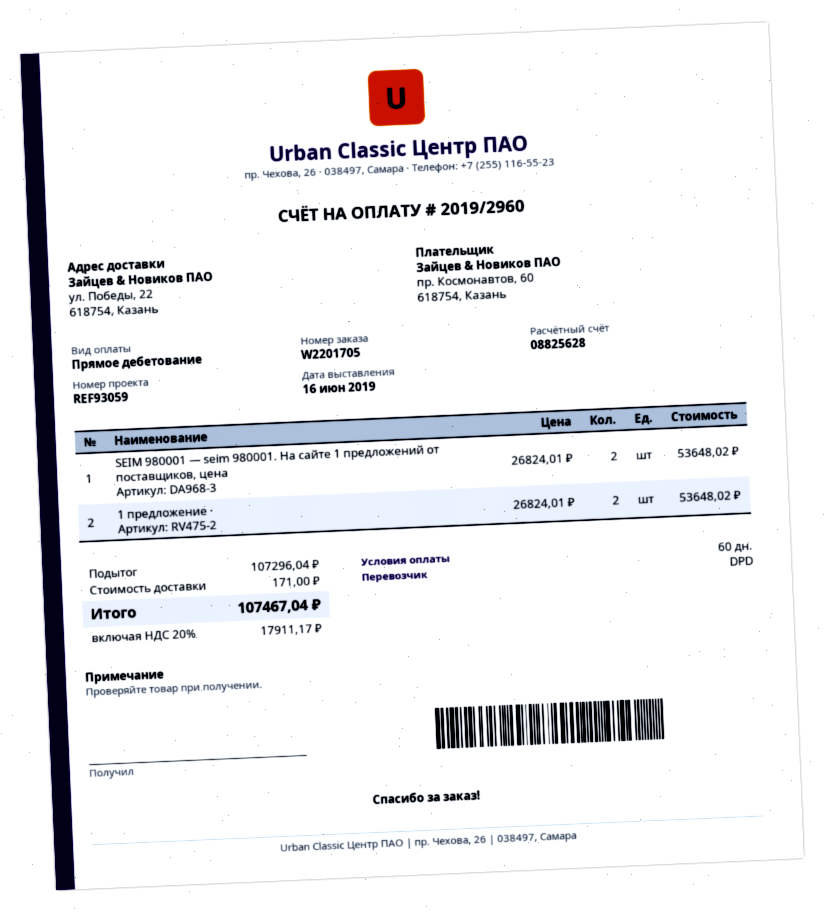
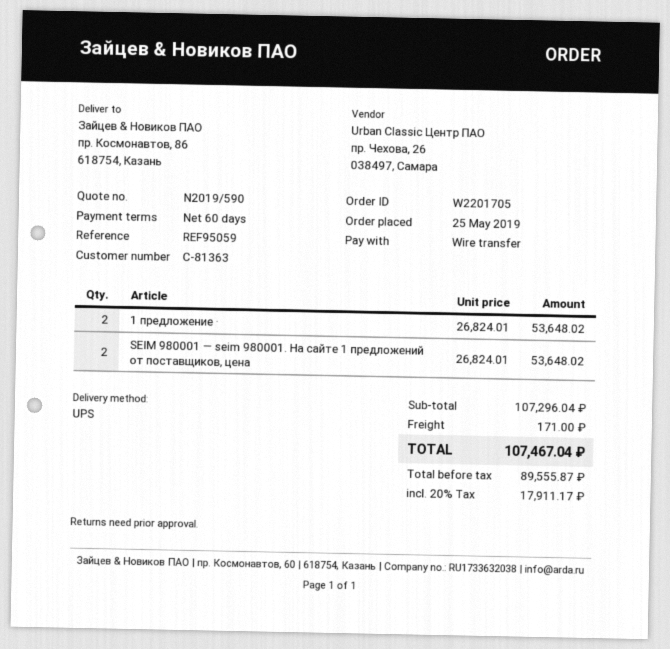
reference: REF93059 -> REF95059
payment method: direct debit -> bank transfer
shipping method: DPD -> UPS
ship to: ул. Победы, 22, 618754, Казань -> пр. Космонавтов, 86, 618754, Казань

